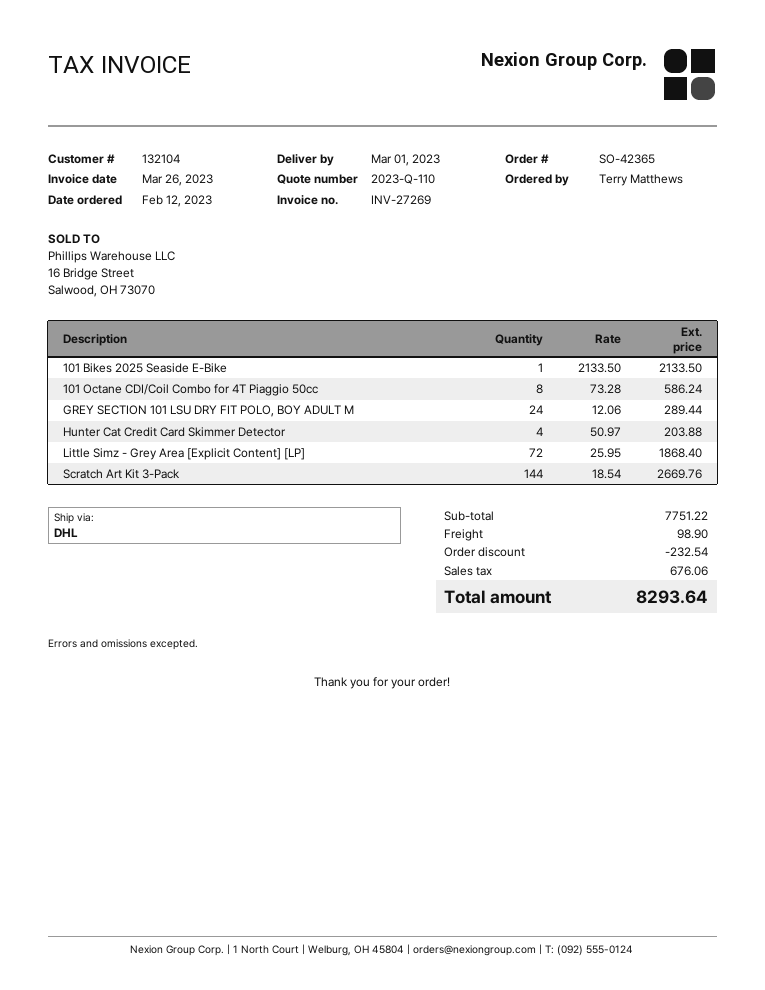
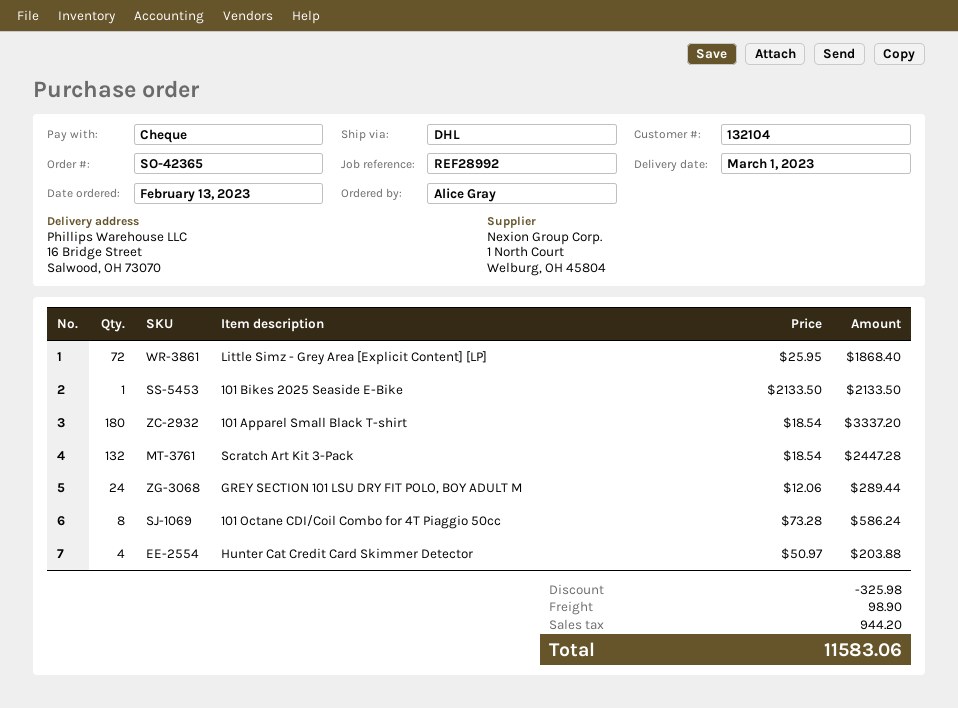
order date: 2023-02-12 -> 2023-02-13
ordered by: Terry Matthews -> Alice Gray
Scratch Art Kit 3-Pack: 144 x 18.54 = 2669.76 -> 132 x 18.54 = 2447.28
101 Apparel Small Black T-shirt: none -> 180 x 18.54 = 3337.20
discount: 232.54 -> 325.98
tax: 676.06 -> 944.20
total: 8293.64 -> 11583.06

